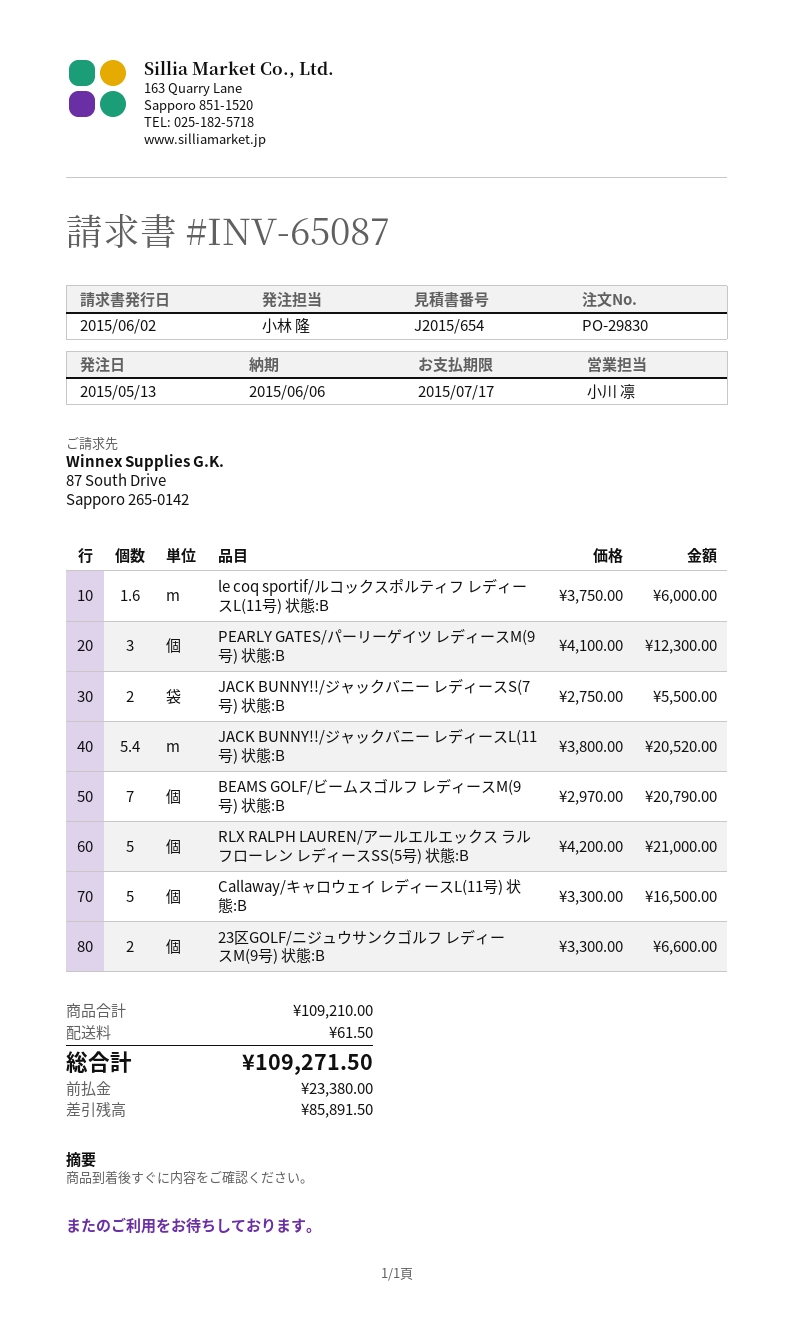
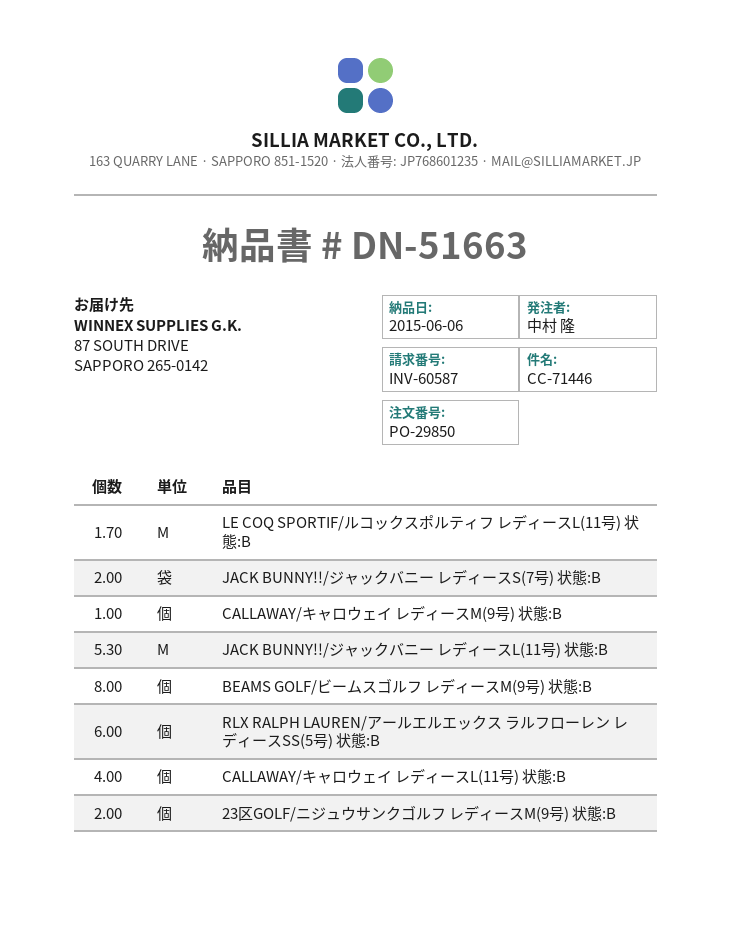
order number: PO-29830 -> PO-29850
invoice number: INV-65087 -> INV-60587
ordered by: 小林 隆 -> 中村 隆
le coq sportif/ルコックスポルティフ レディースL(11号) 状態:B: 1.6 -> 1.7
PEARLY GATES/パーリーゲイツ レディースM(9号) 状態:B: 3 -> none
JACK BUNNY!!/ジャックバニー レディースL(11号) 状態:B: 5.4 -> 5.3
BEAMS GOLF/ビームスゴルフ レディースM(9号) 状態:B: 7 -> 8
RLX RALPH LAUREN/アールエルエックス ラルフローレン レディースSS(5号) 状態:B: 5 -> 6
Callaway/キャロウェイ レディースL(11号) 状態:B: 5 -> 4
CALLAWAY/キャロウェイ レディースM(9号) 状態:B: none -> 1

